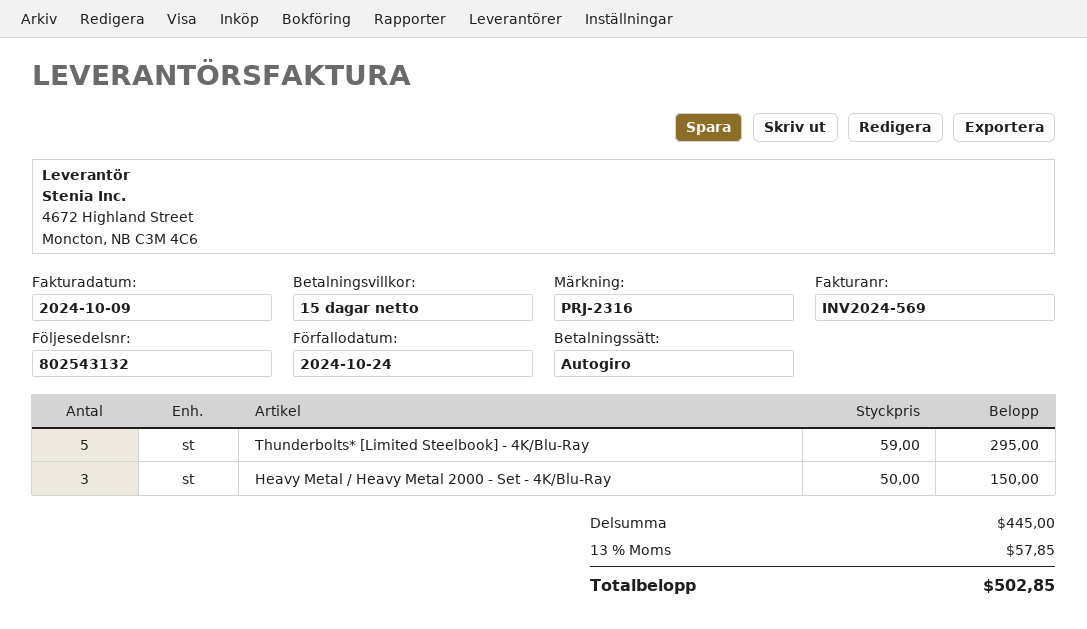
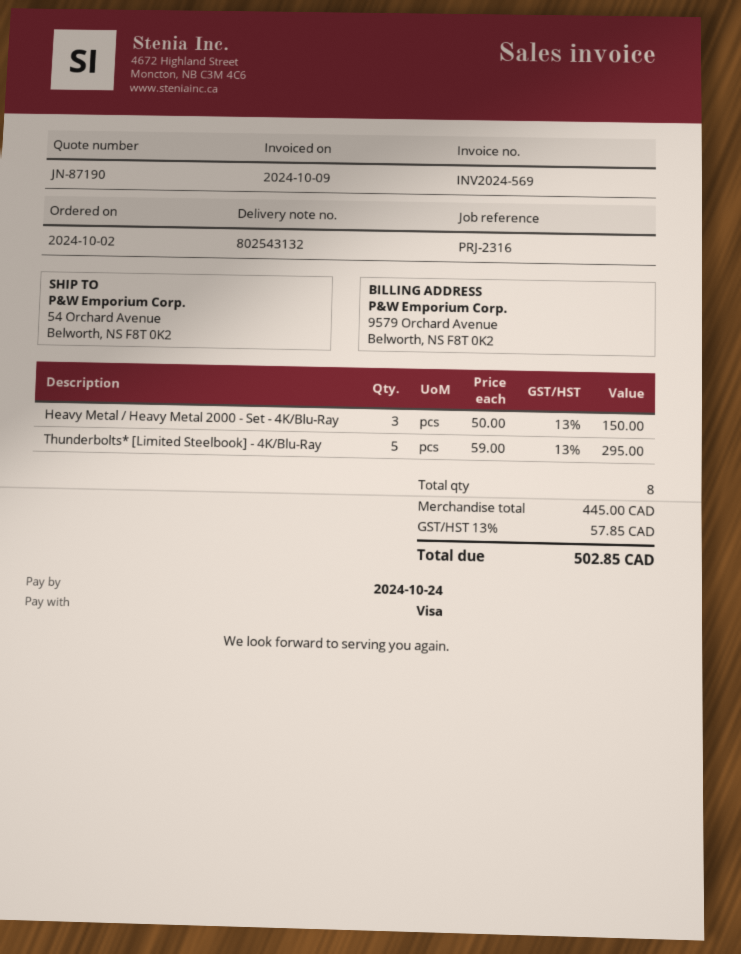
payment method: direct debit -> Visa

